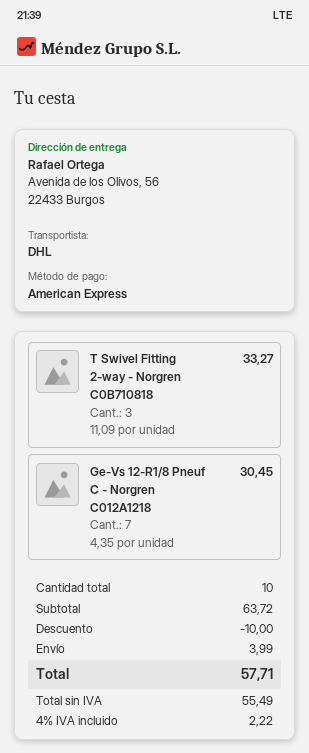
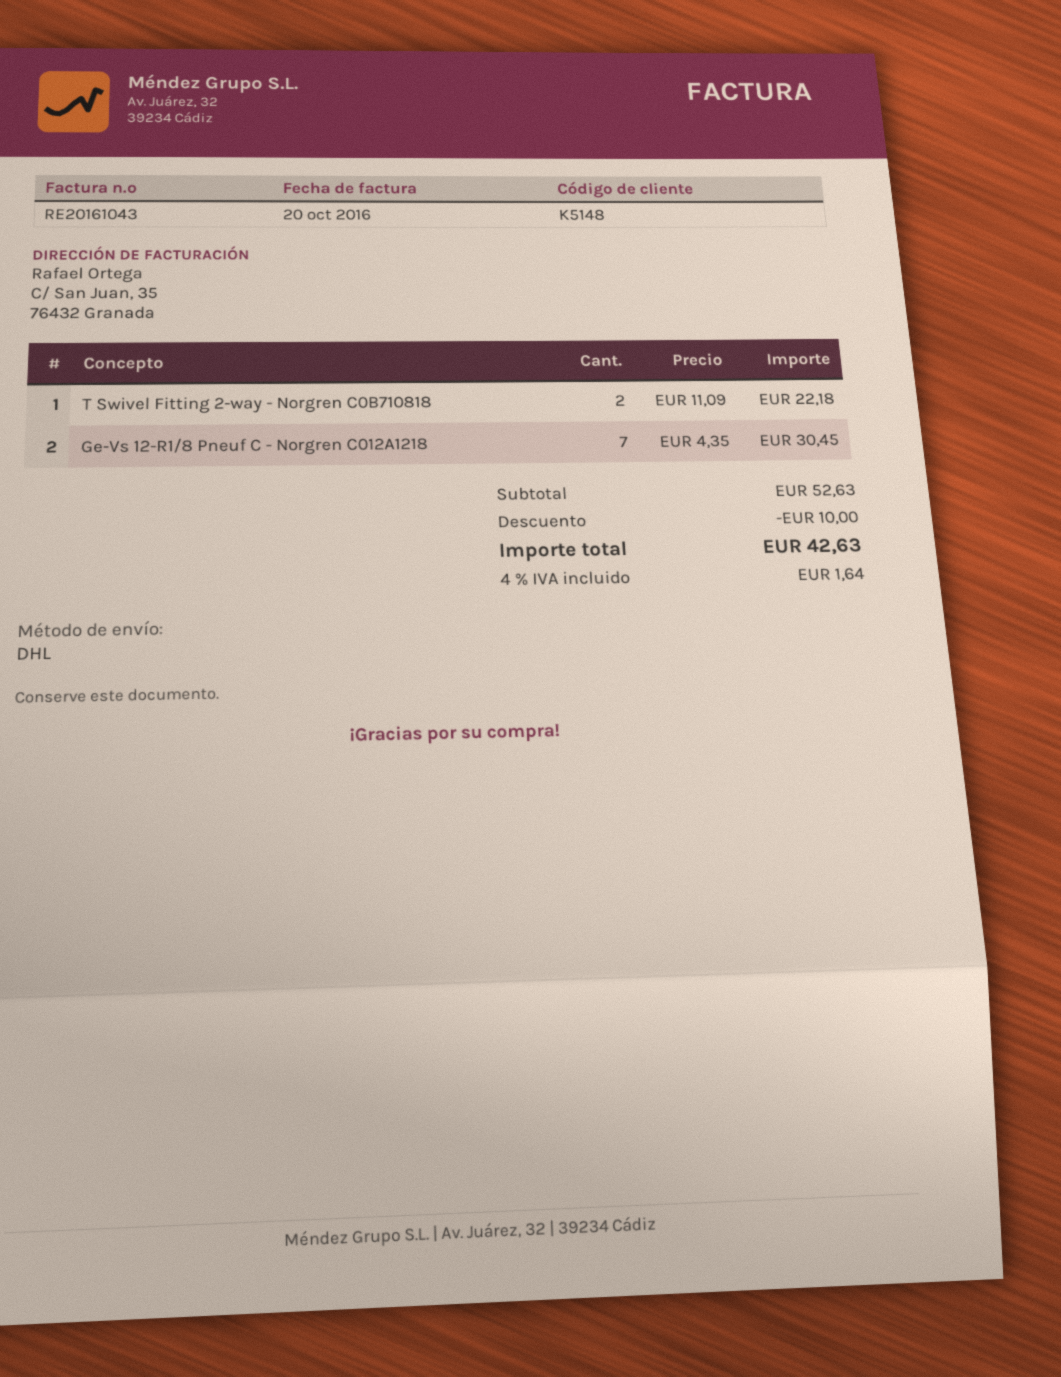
T Swivel Fitting 2-way - Norgren C0B710818: 3 x 11.09 = 33.27 -> 2 x 11.09 = 22.18
subtotal: 63.72 -> 52.63
shipping: 3.99 -> none
tax: 4% = 2.22 -> 4% = 1.64
total: 57.71 -> 42.63

